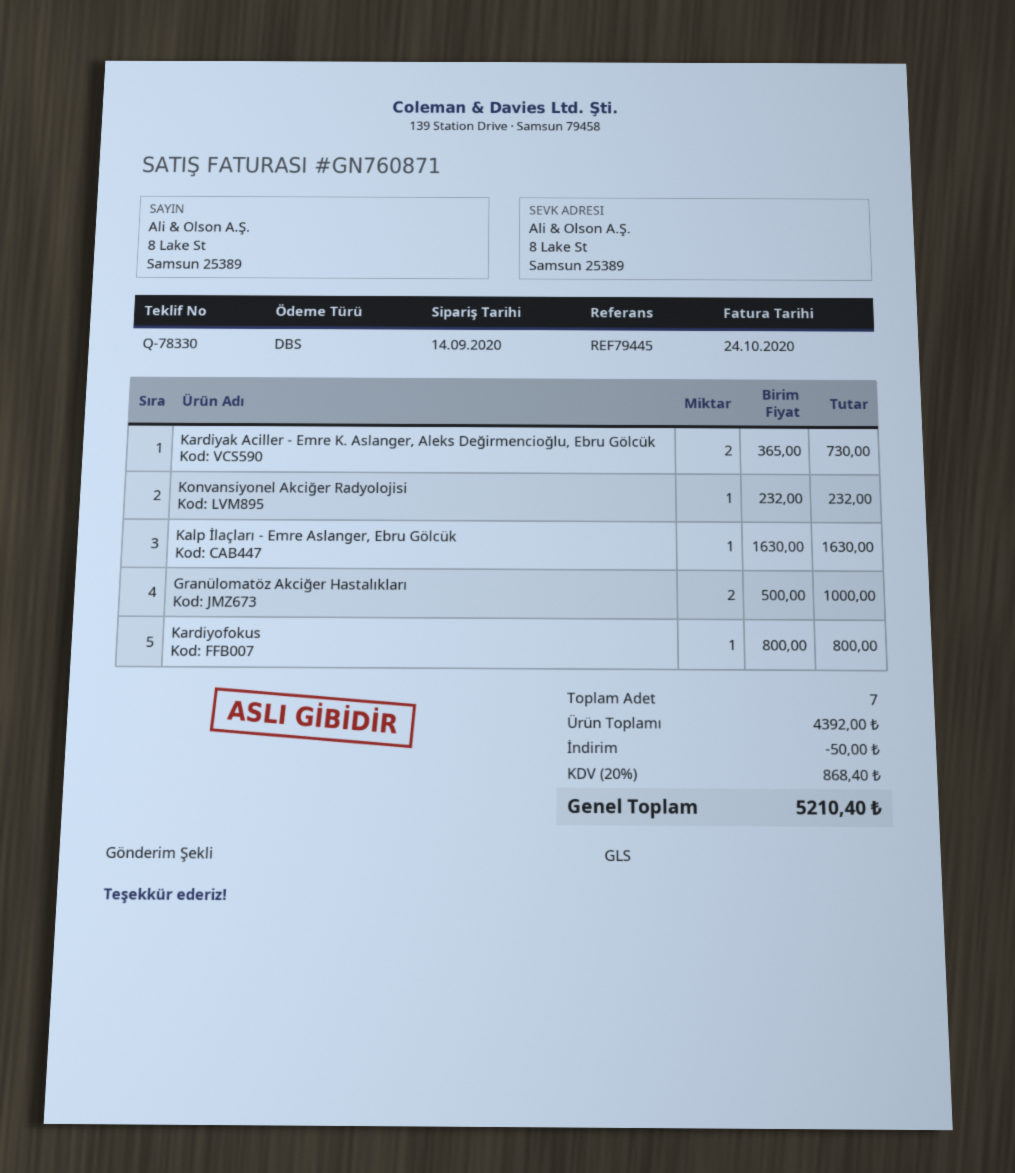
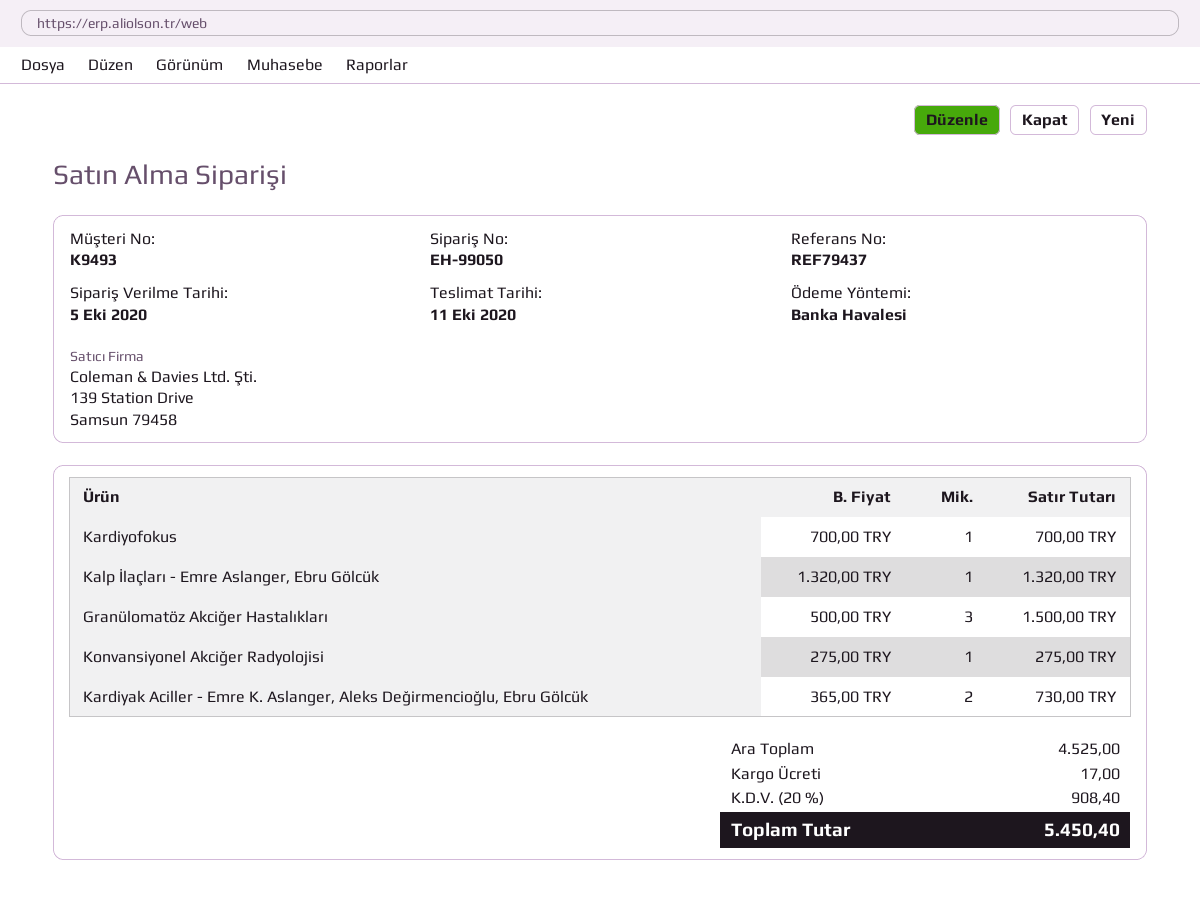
order date: 2020-09-14 -> 2020-10-05
reference: REF79445 -> REF79437
payment method: direct debit -> bank transfer
Konvansiyonel Akciğer Radyolojisi: 1 x 232.00 = 232.00 -> 1 x 275.00 = 275.00
Kalp İlaçları - Emre Aslanger, Ebru Gölcük: 1 x 1630.00 = 1630.00 -> 1 x 1320.00 = 1320.00
Granülomatöz Akciğer Hastalıkları: 2 x 500.00 = 1000.00 -> 3 x 500.00 = 1500.00
Kardiyofokus: 1 x 800.00 = 800.00 -> 1 x 700.00 = 700.00
subtotal: 4392.00 -> 4525.00
discount: 50.00 -> none
shipping: none -> 17.00
tax: 20% = 868.40 -> 20% = 908.40
total: 5210.40 -> 5450.40

